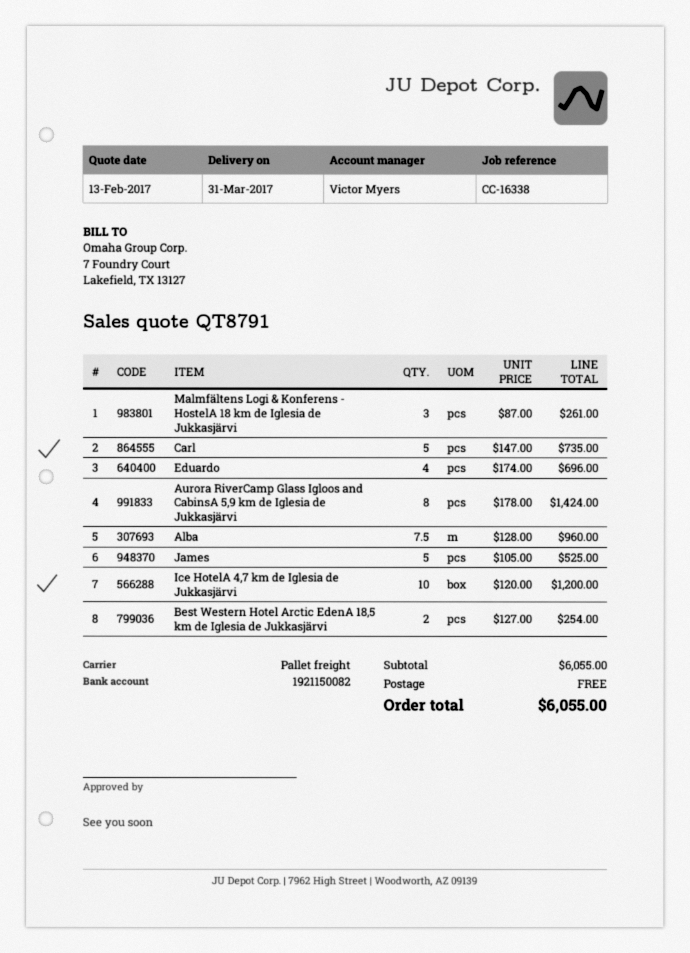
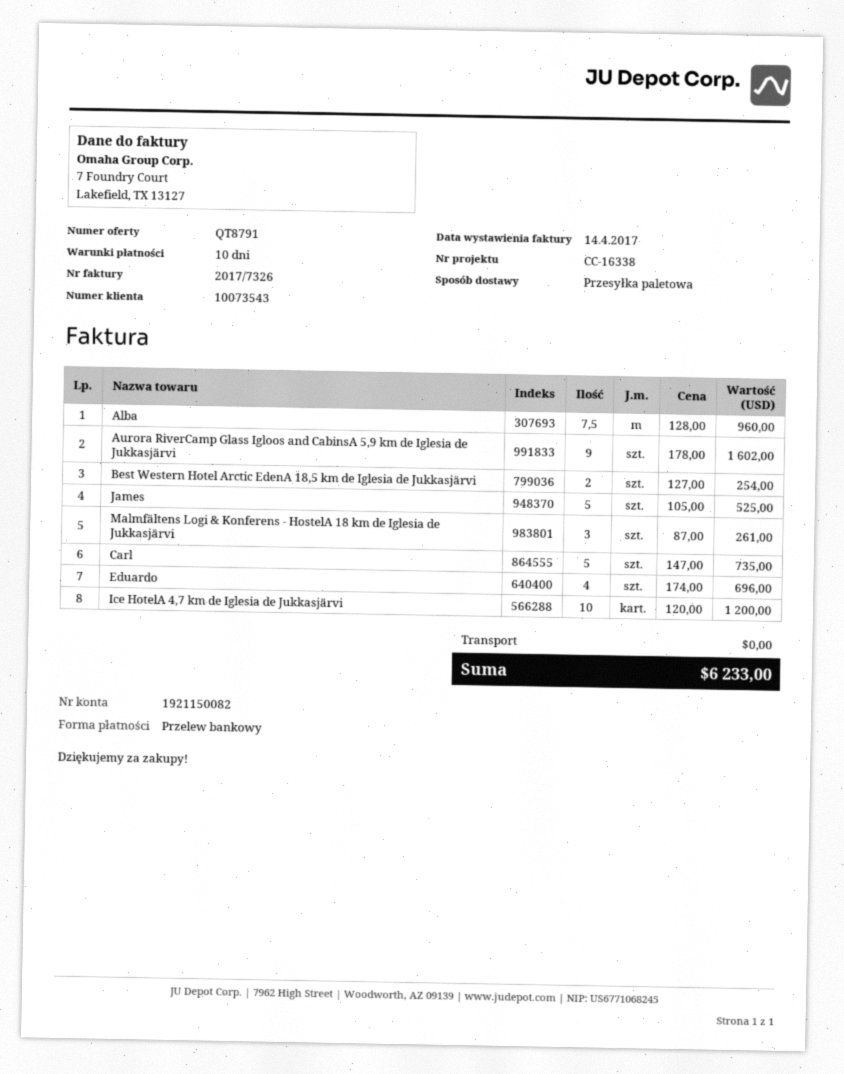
Aurora RiverCamp Glass Igloos and CabinsA 5,9 km de Iglesia de Jukkasjärvi: 8 x 178.00 = 1424.00 -> 9 x 178.00 = 1602.00
total: 6055.00 -> 6233.00

